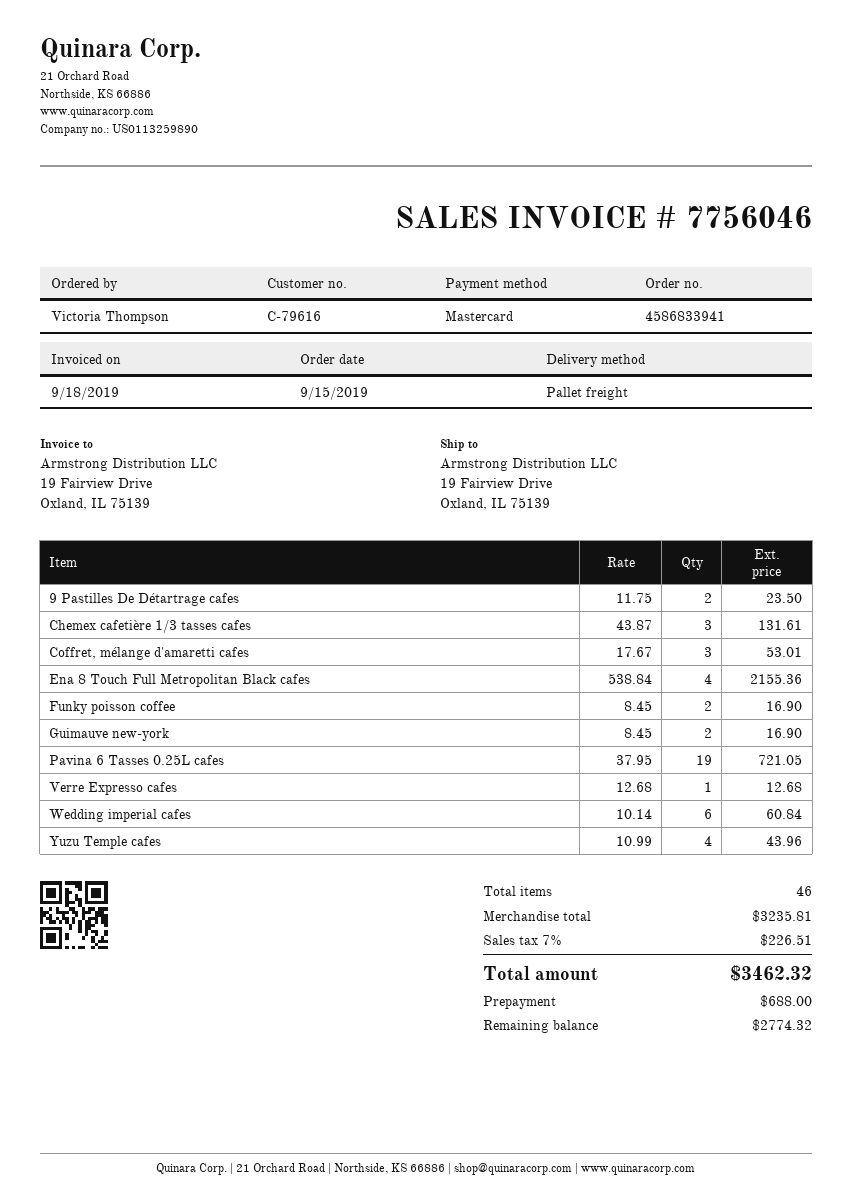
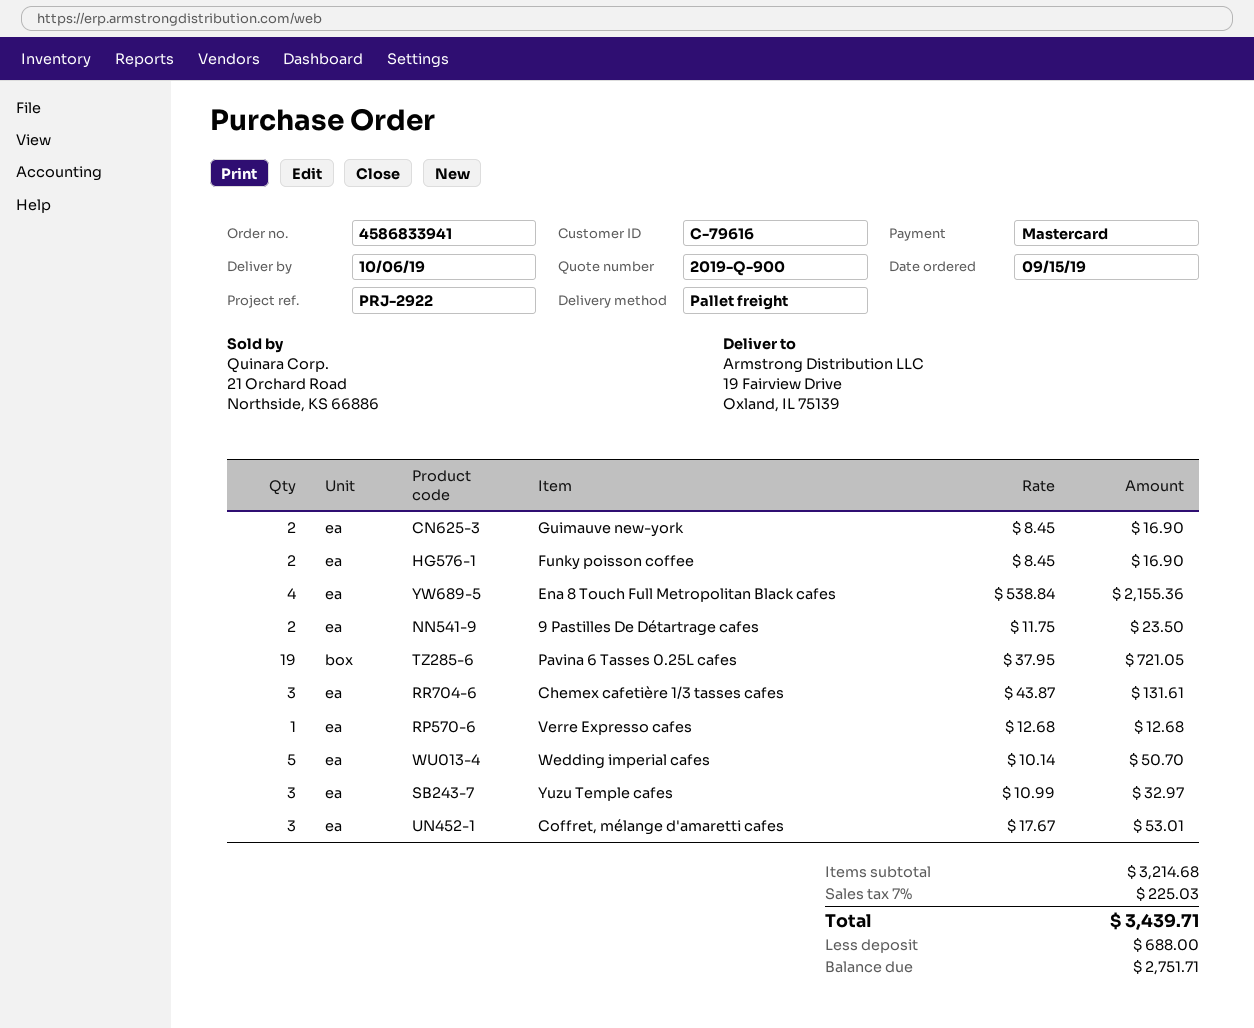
Wedding imperial cafes: 6 x 10.14 = 60.84 -> 5 x 10.14 = 50.70
Yuzu Temple cafes: 4 x 10.99 = 43.96 -> 3 x 10.99 = 32.97
subtotal: 3235.81 -> 3214.68
tax: 7% = 226.51 -> 7% = 225.03
total: 3462.32 -> 3439.71
balance: 2774.32 -> 2751.71

